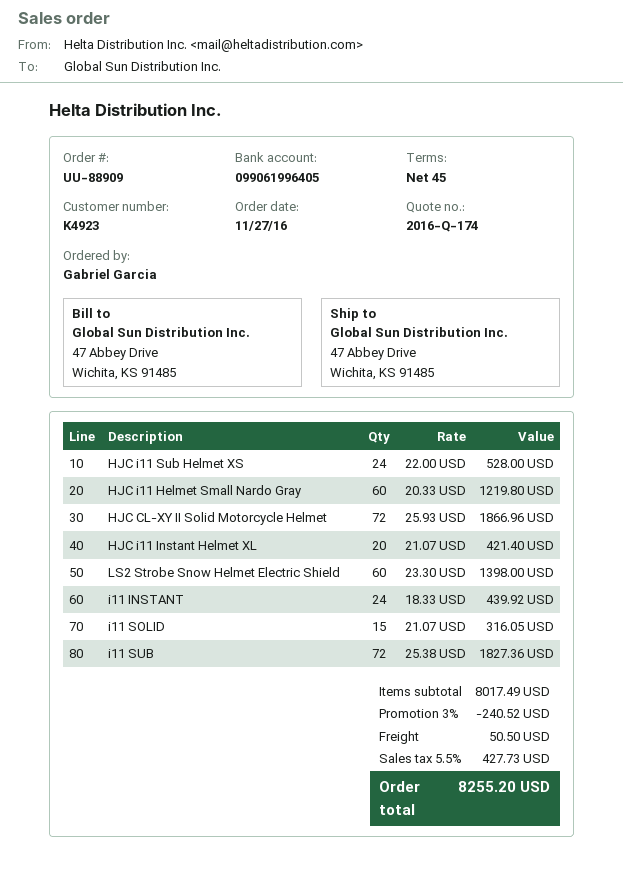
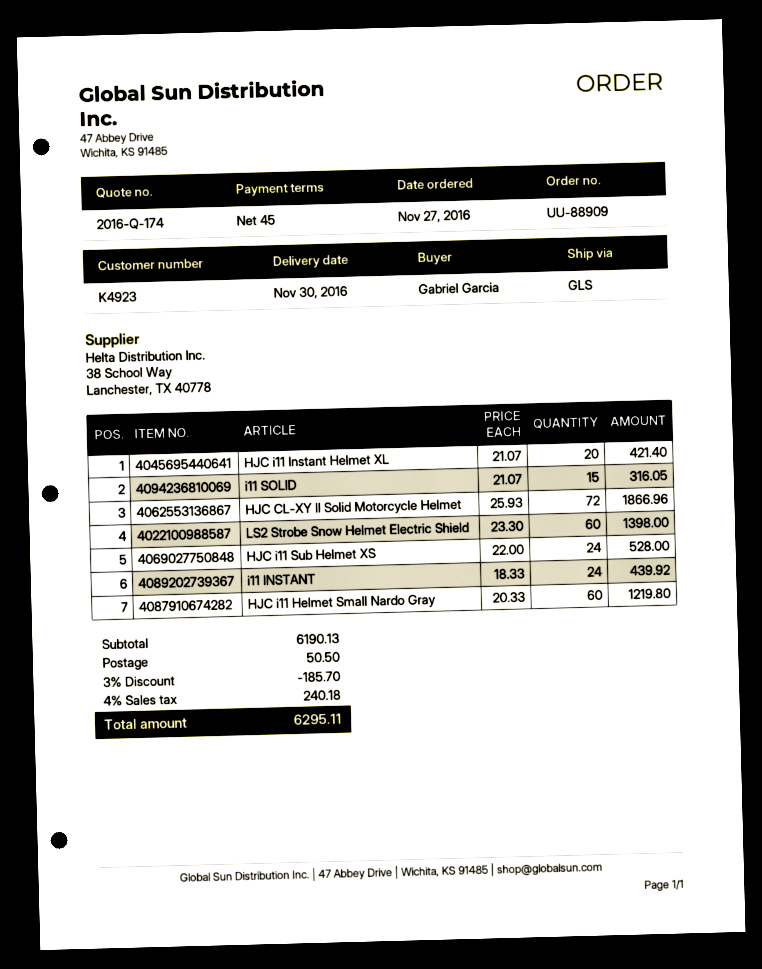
i11 SUB: 72 x 25.38 = 1827.36 -> none
subtotal: 8017.49 -> 6190.13
discount: 3% = 240.52 -> 3% = 185.70
tax: 5.5% = 427.73 -> 4% = 240.18
total: 8255.20 -> 6295.11

